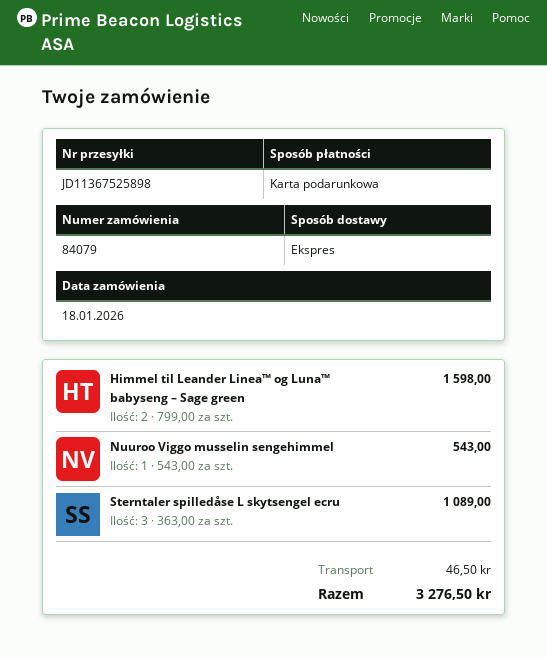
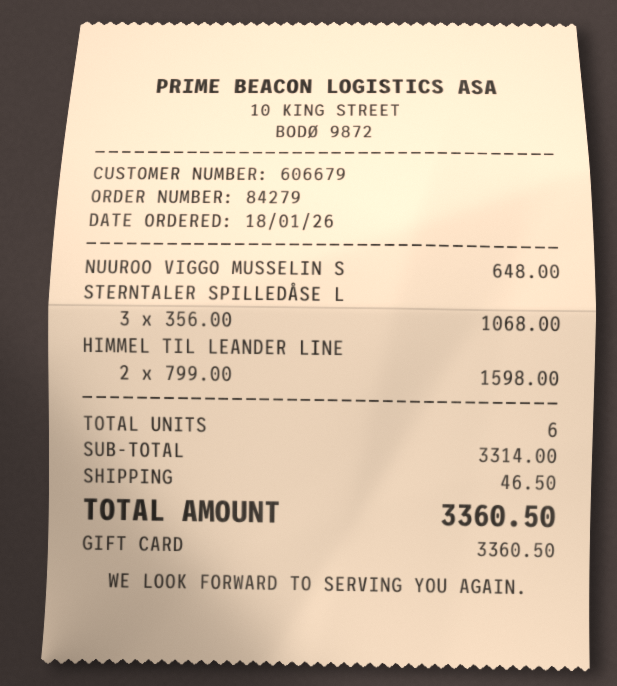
order number: 84079 -> 84279
Nuuroo Viggo musselin sengehimmel: 1 x 543.00 = 543.00 -> 1 x 648.00 = 648.00
Sterntaler spilledåse L skytsengel ecru: 3 x 363.00 = 1089.00 -> 3 x 356.00 = 1068.00
total: 3276.50 -> 3360.50

